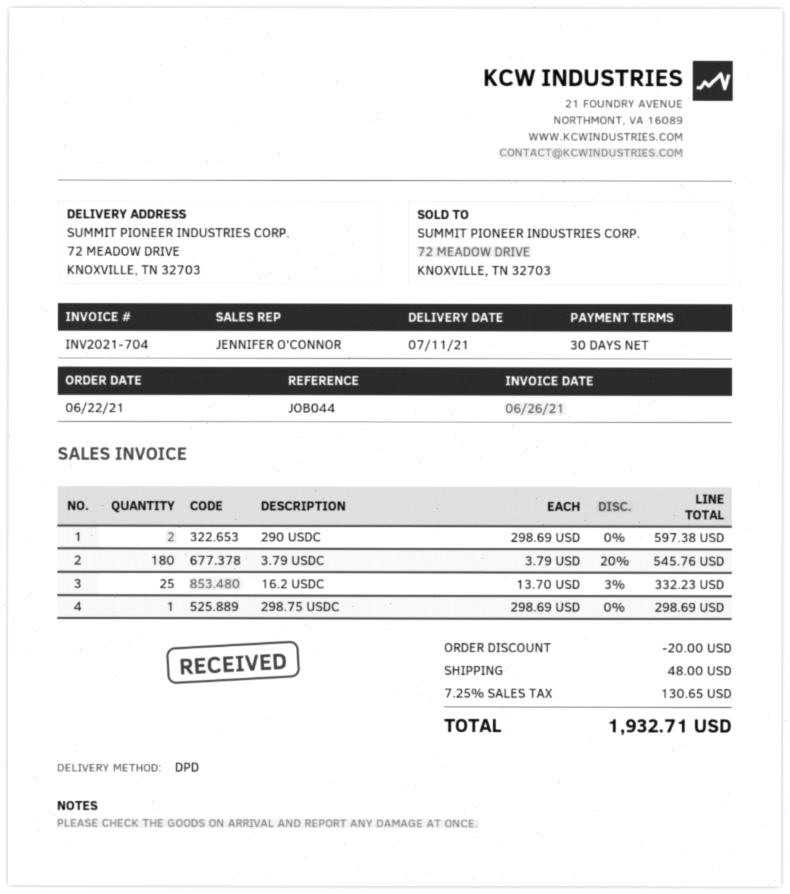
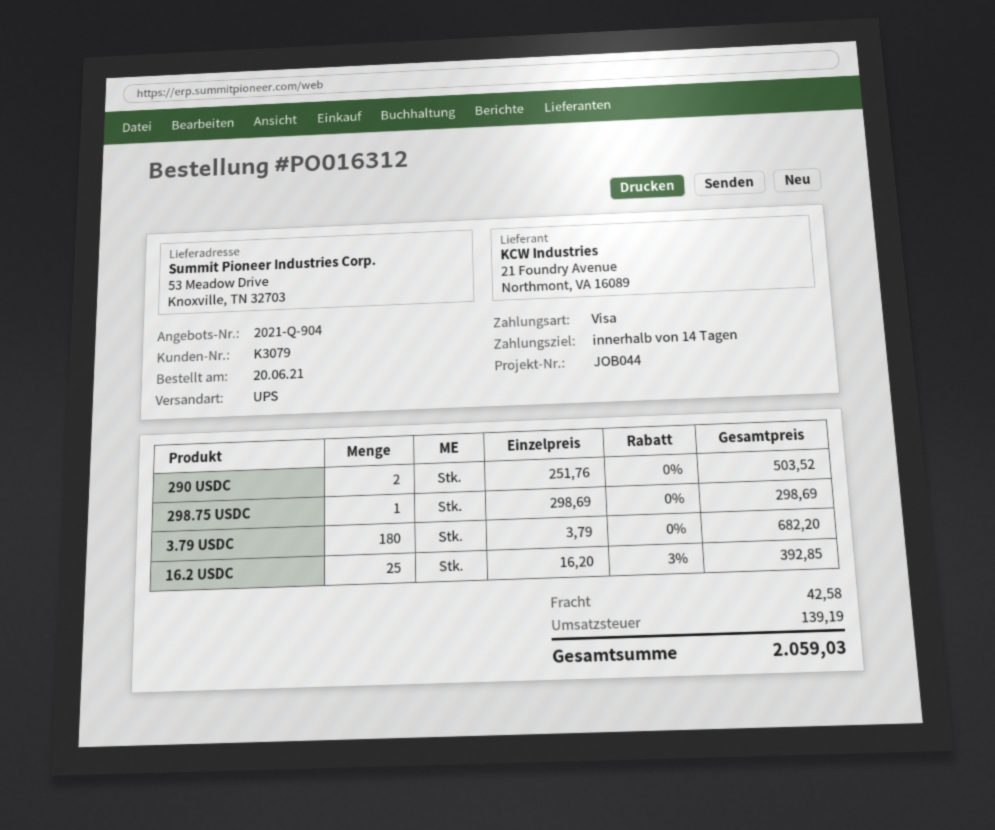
order date: 2021-06-22 -> 2021-06-20
payment terms: 30 days -> 14 days
shipping method: DPD -> UPS
ship to: 72 MEADOW DRIVE, KNOXVILLE, TN 32703 -> 53 Meadow Drive, Knoxville, TN 32703
290 USDC: 2 x 298.69 = 597.38 -> 2 x 251.76 = 503.52
3.79 USDC: 180 x 3.79 - 20% = 545.76 -> 180 x 3.79 = 682.20
16.2 USDC: 25 x 13.70 - 3% = 332.23 -> 25 x 16.20 - 3% = 392.85
discount: 20.00 -> none
shipping: 48.00 -> 42.58
tax: 130.65 -> 139.19
total: 1932.71 -> 2059.03

